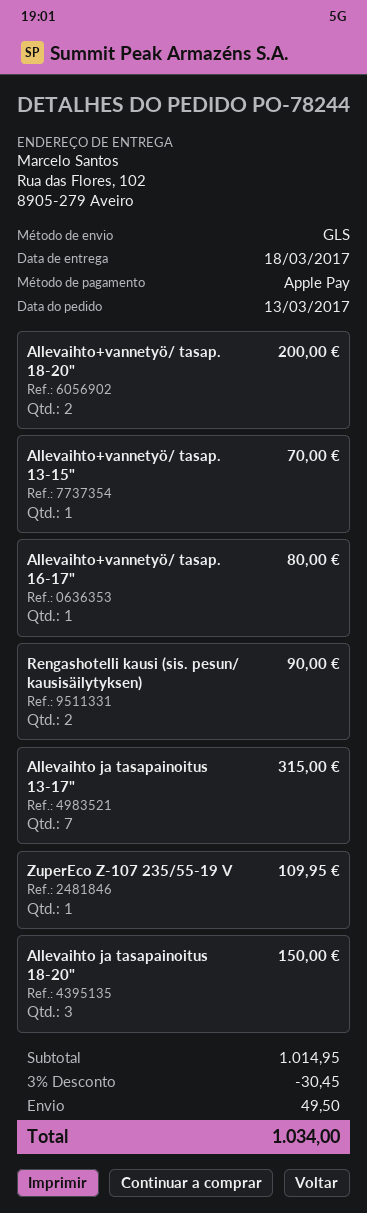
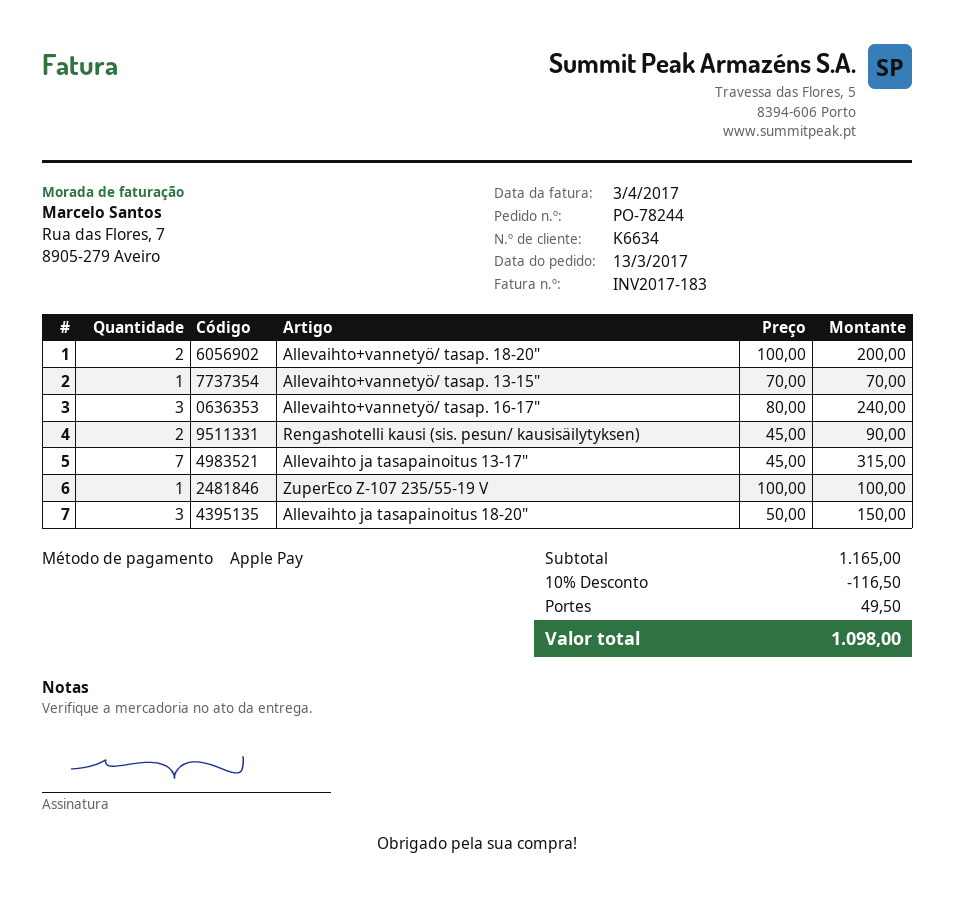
Allevaihto+vannetyö/ tasap. 16-17": 1 for 80.00 -> 3 for 240.00
ZuperEco Z-107 235/55-19 V: 1 for 109.95 -> 1 for 100.00
subtotal: 1014.95 -> 1165.00
discount: 3% = 30.45 -> 10% = 116.50
total: 1034.00 -> 1098.00

